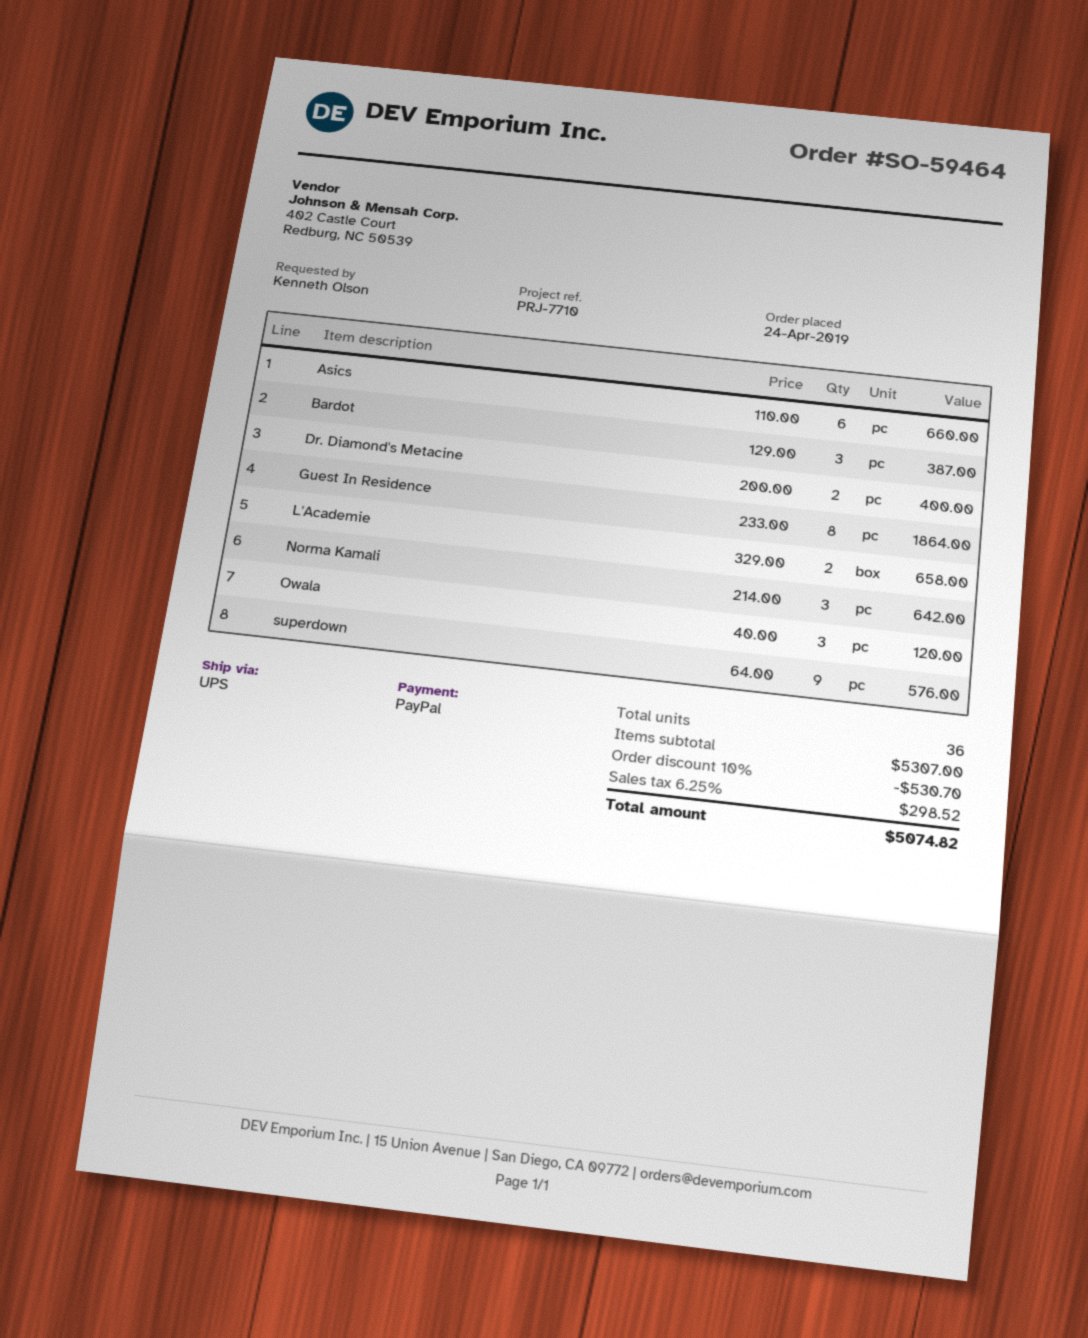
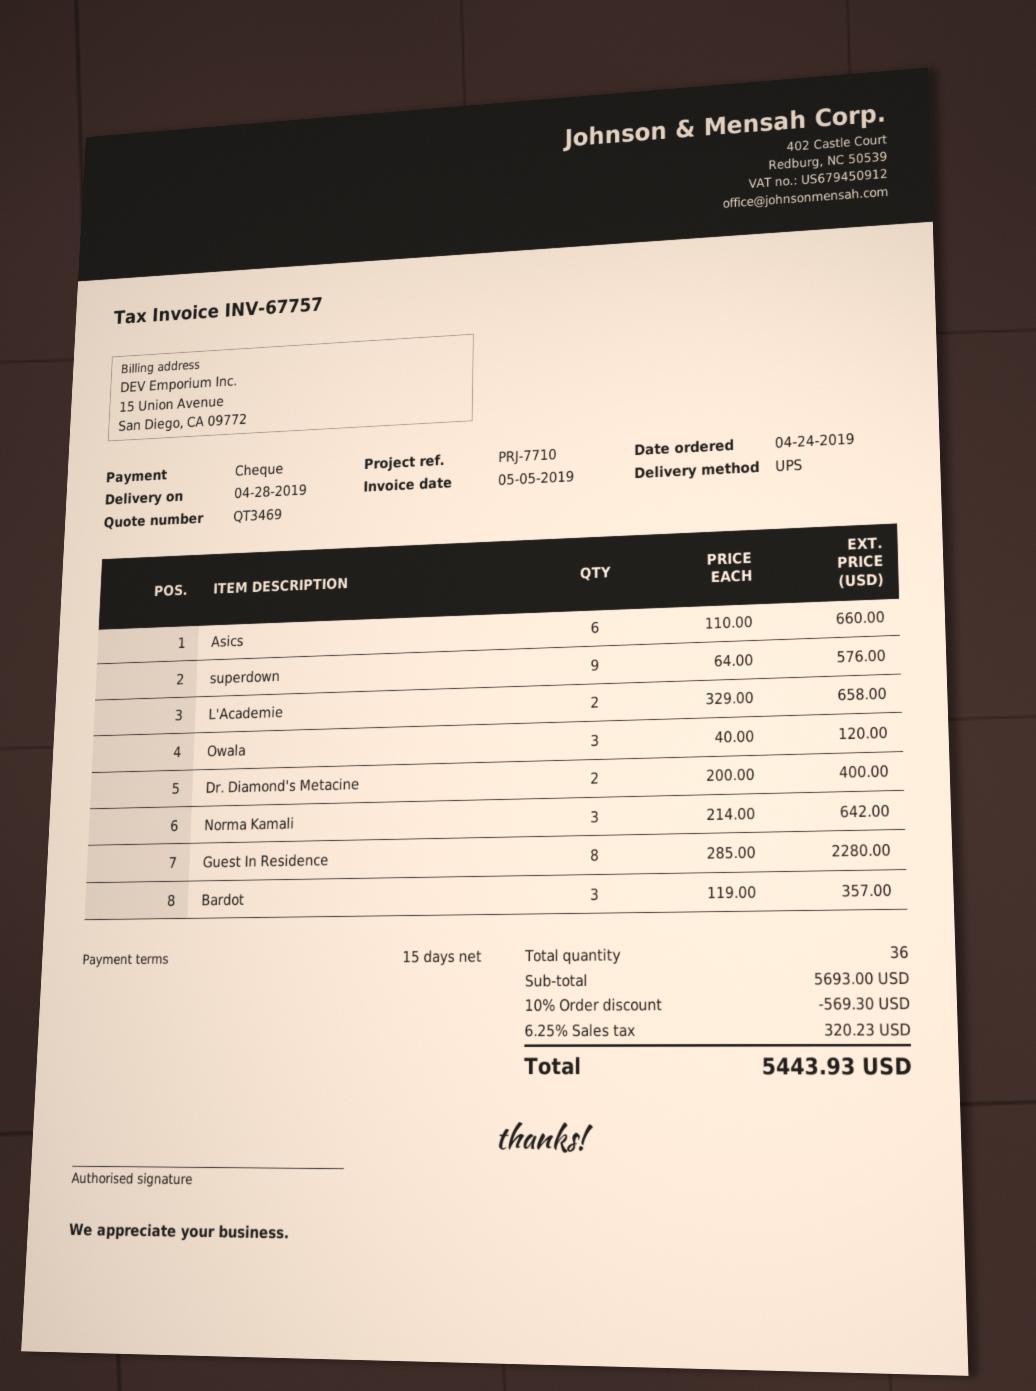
payment method: PayPal -> cheque
Bardot: 3 x 129.00 = 387.00 -> 3 x 119.00 = 357.00
Guest In Residence: 8 x 233.00 = 1864.00 -> 8 x 285.00 = 2280.00
subtotal: 5307.00 -> 5693.00
discount: 10% = 530.70 -> 10% = 569.30
tax: 6.25% = 298.52 -> 6.25% = 320.23
total: 5074.82 -> 5443.93

